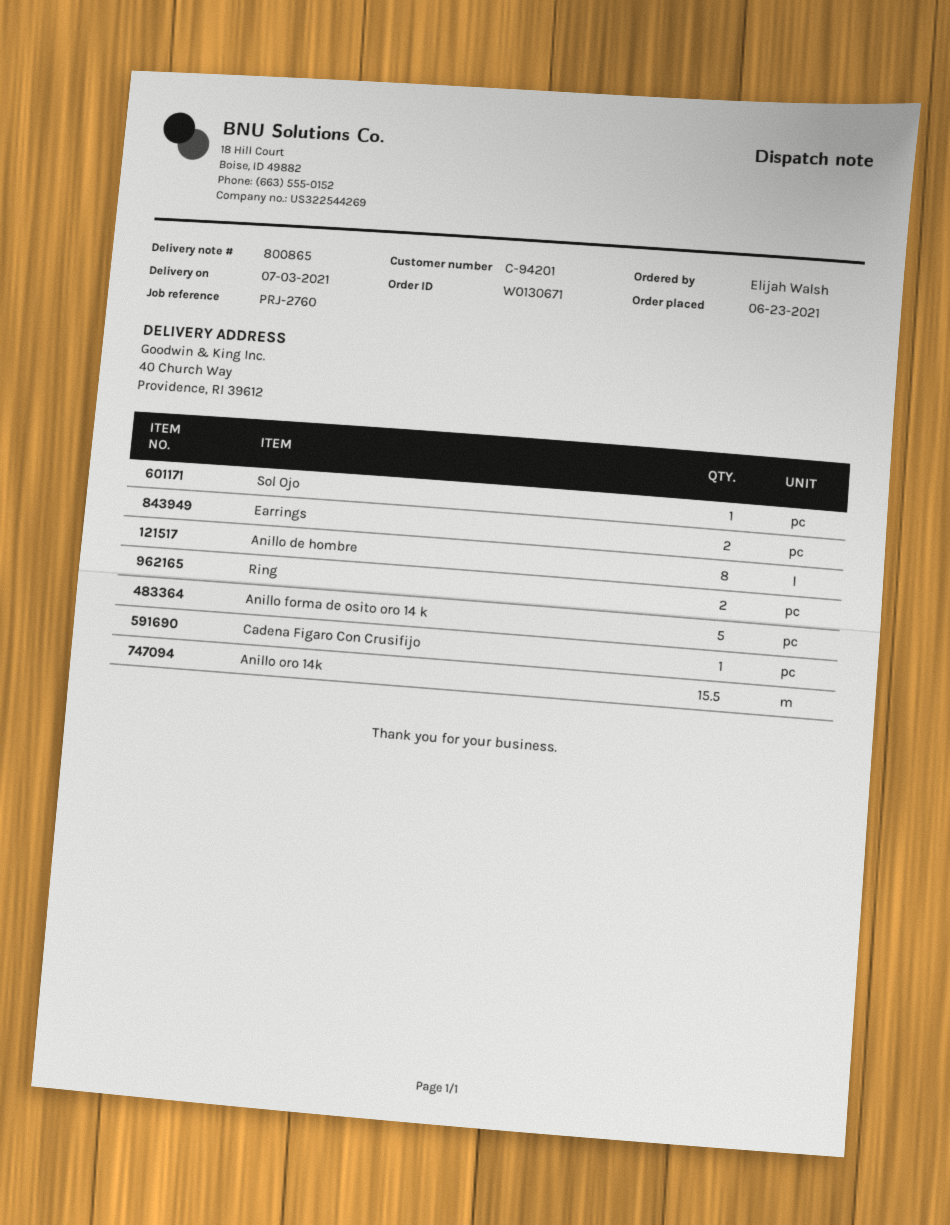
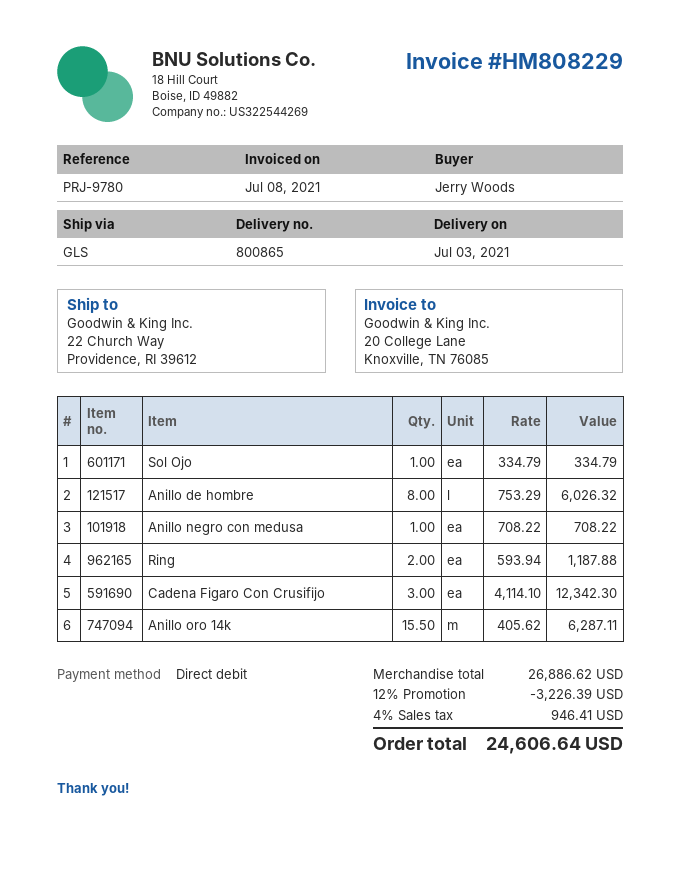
reference: PRJ-2760 -> PRJ-9780
ordered by: Elijah Walsh -> Jerry Woods
ship to: 40 Church Way, Providence, RI 39612 -> 22 Church Way, Providence, RI 39612
Earrings: 2 -> none
Anillo forma de osito oro 14 k: 5 -> none
Cadena Figaro Con Crusifijo: 1 -> 3
Anillo negro con medusa: none -> 1

